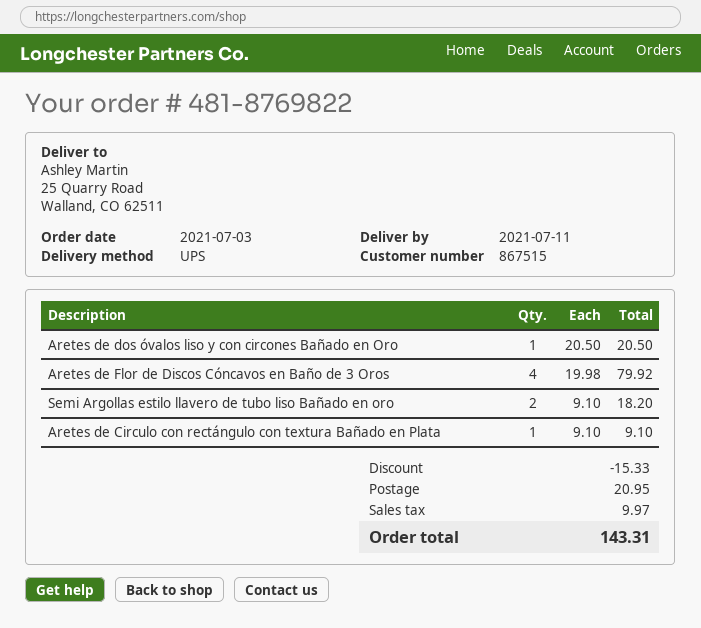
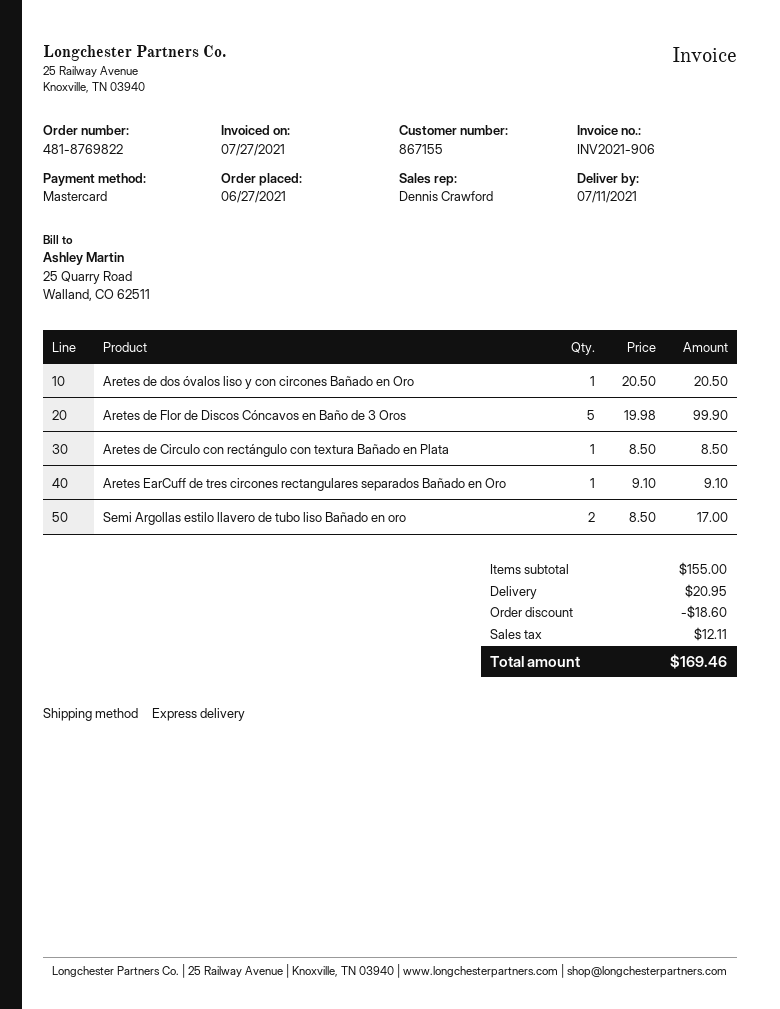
order date: 2021-07-03 -> 2021-06-27
customer number: 867515 -> 867155
shipping method: UPS -> express
Aretes de Flor de Discos Cóncavos en Baño de 3 Oros: 4 x 19.98 = 79.92 -> 5 x 19.98 = 99.90
Semi Argollas estilo llavero de tubo liso Bañado en oro: 2 x 9.10 = 18.20 -> 2 x 8.50 = 17.00
Aretes de Circulo con rectángulo con textura Bañado en Plata: 1 x 9.10 = 9.10 -> 1 x 8.50 = 8.50
Aretes EarCuff de tres circones rectangulares separados Bañado en Oro: none -> 1 x 9.10 = 9.10
discount: 15.33 -> 18.60
tax: 9.97 -> 12.11
total: 143.31 -> 169.46

